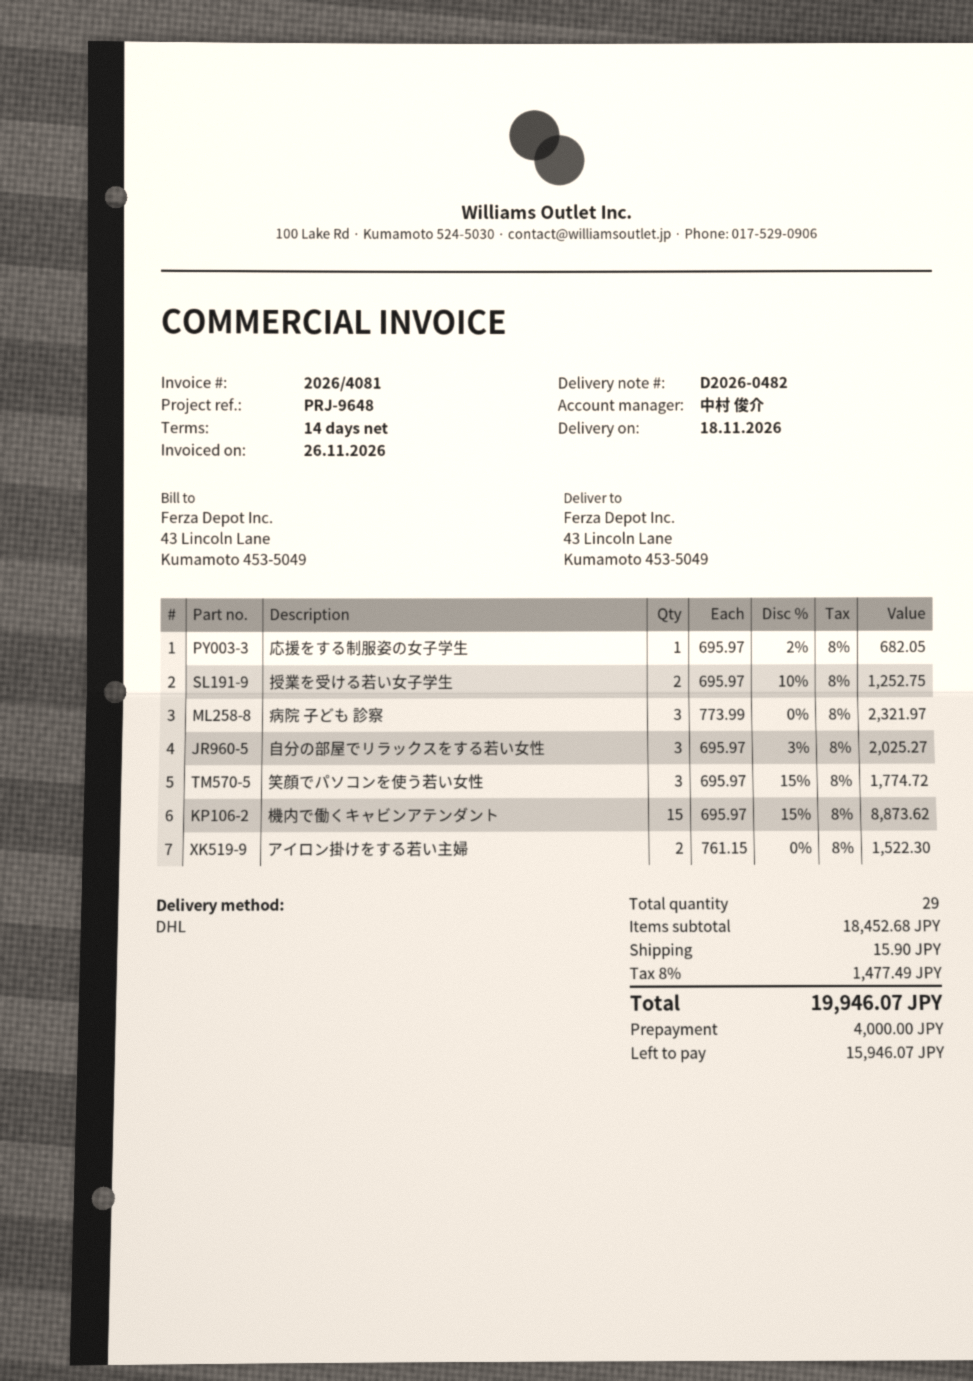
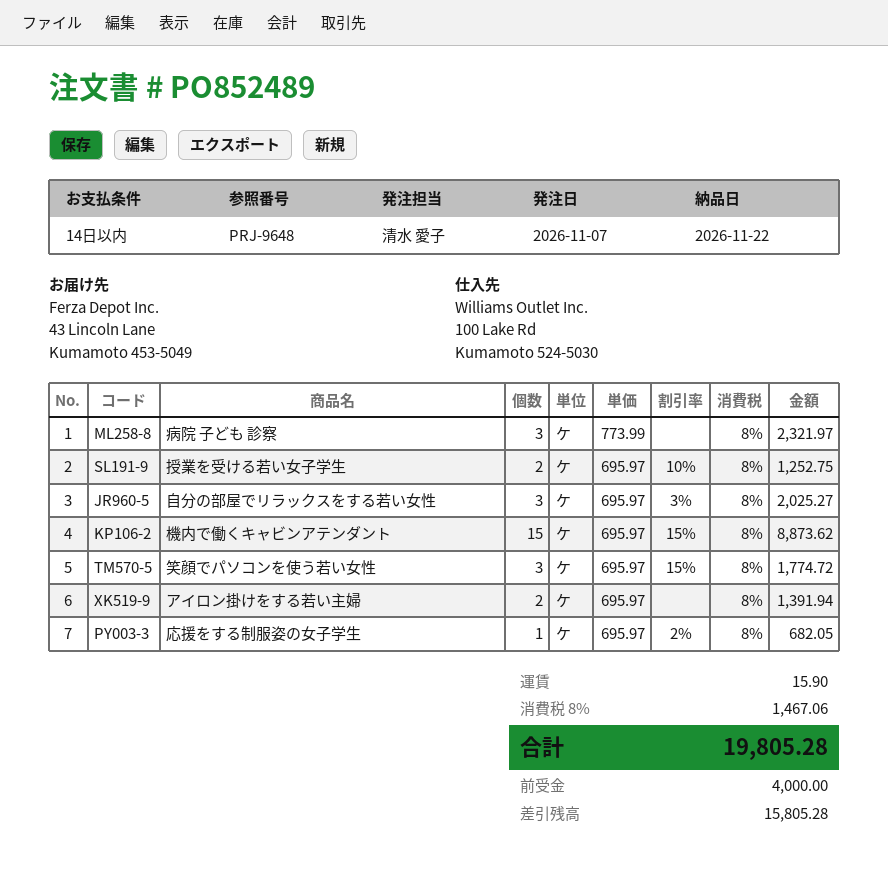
delivery date: 2026-11-18 -> 2026-11-22
アイロン掛けをする若い主婦: 2 x 761.15 = 1522.30 -> 2 x 695.97 = 1391.94
tax: 8% = 1477.49 -> 8% = 1467.06
total: 19946.07 -> 19805.28
balance: 15946.07 -> 15805.28

